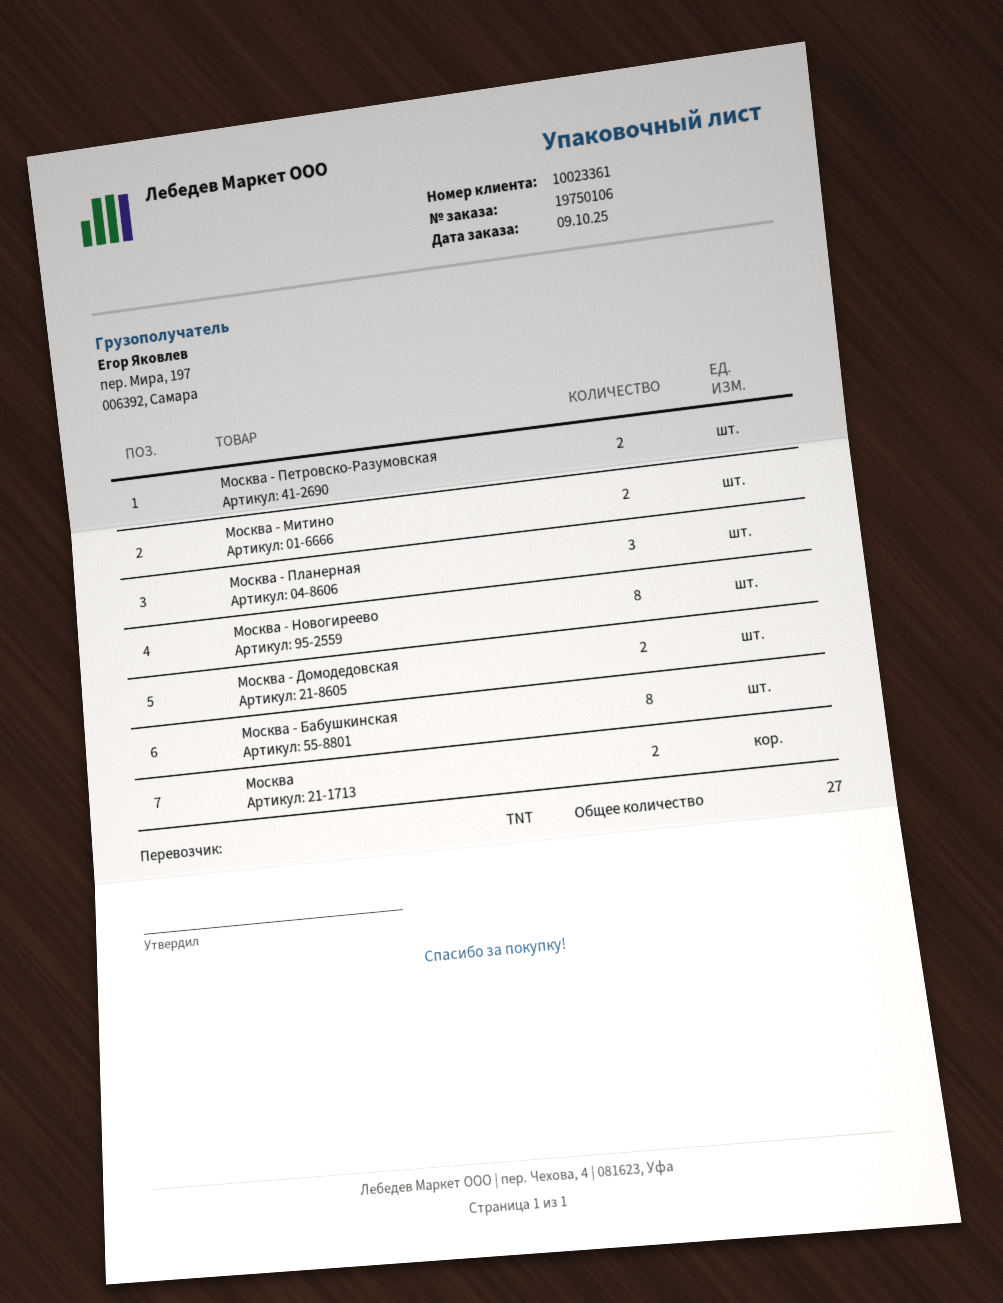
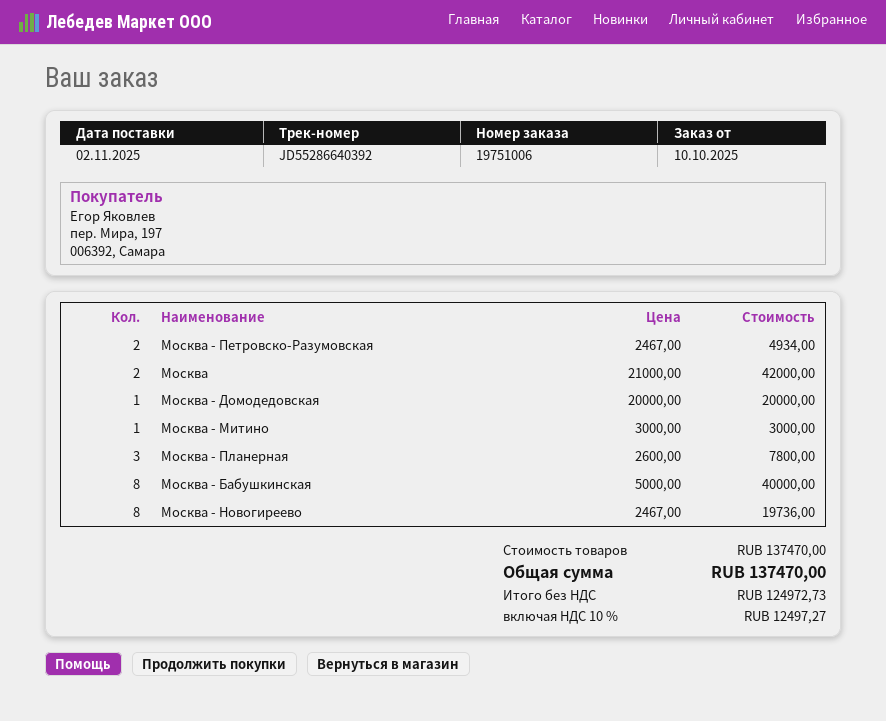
order number: 19750106 -> 19751006
order date: 2025-10-09 -> 2025-10-10
Москва - Митино: 2 -> 1
Москва - Домодедовская: 2 -> 1

